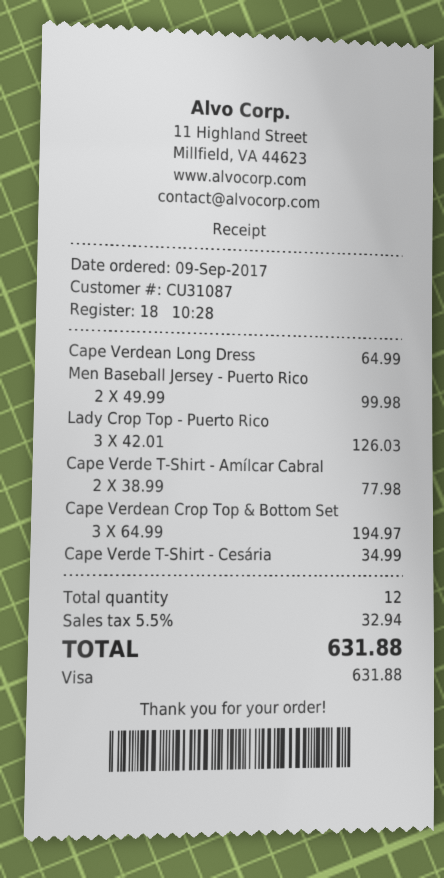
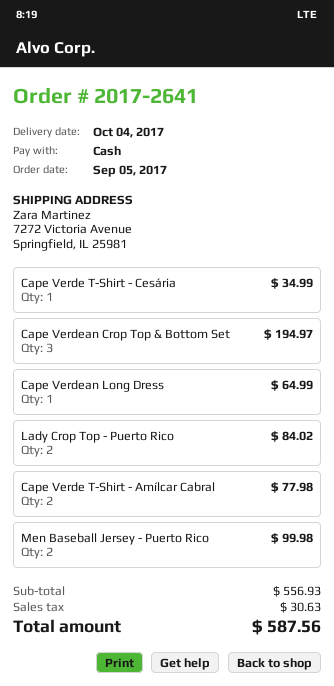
order date: 2017-09-09 -> 2017-09-05
payment method: Visa -> cash
Lady Crop Top - Puerto Rico: 3 for 126.03 -> 2 for 84.02
tax: 32.94 -> 30.63
total: 631.88 -> 587.56

